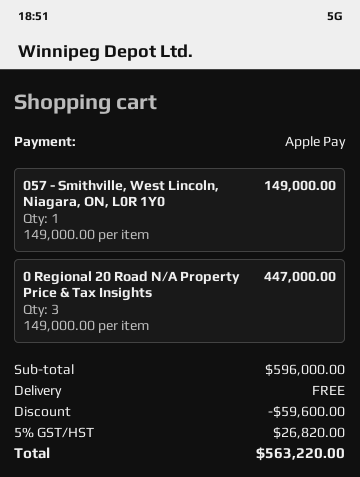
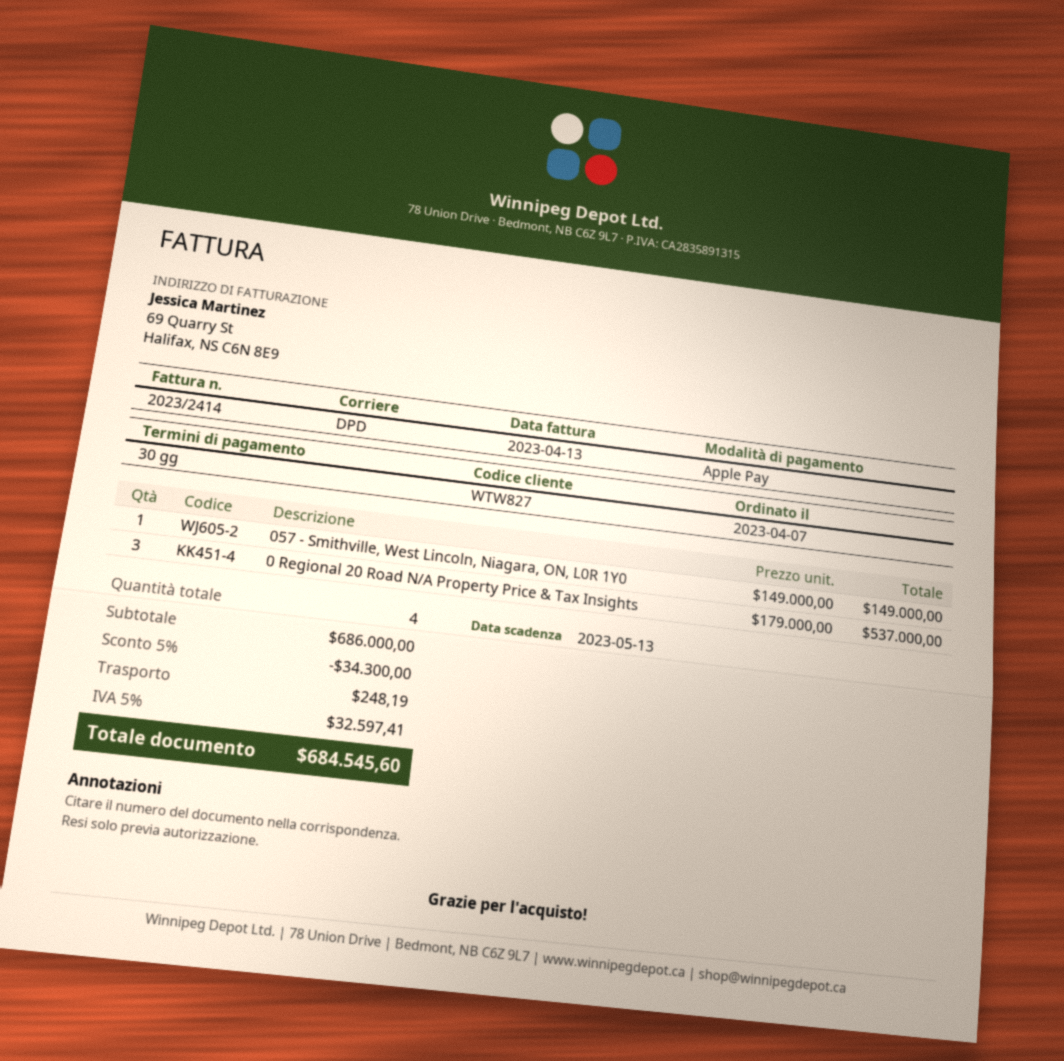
0 Regional 20 Road N/A Property Price & Tax Insights: 3 x 149000.00 = 447000.00 -> 3 x 179000.00 = 537000.00
subtotal: 596000.00 -> 686000.00
discount: 59600.00 -> 34300.00
shipping: 0.00 -> 248.19
tax: 5% = 26820.00 -> 5% = 32597.41
total: 563220.00 -> 684545.60

